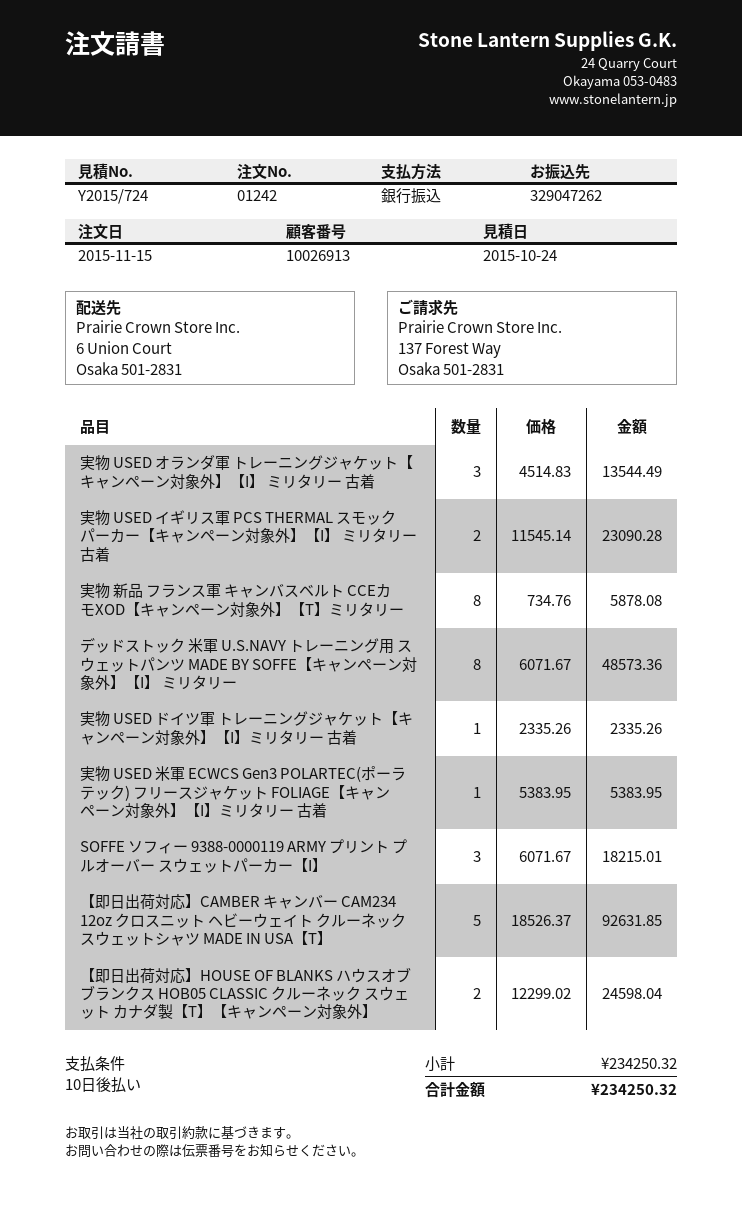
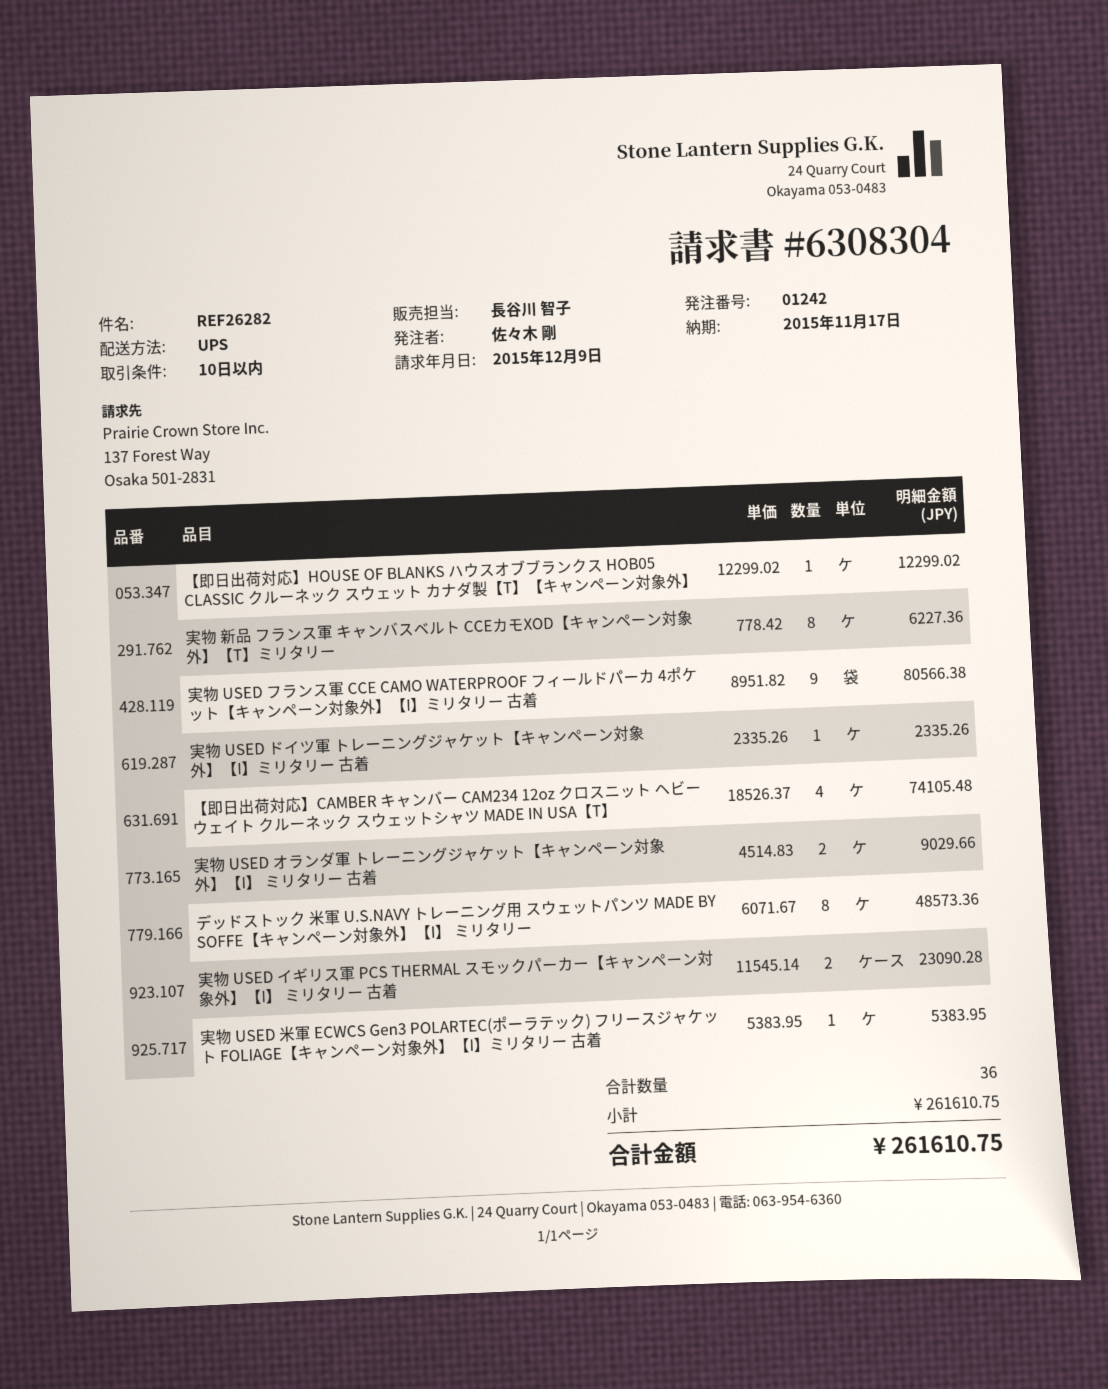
実物 USED オランダ軍 トレーニングジャケット【キャンペーン対象外】【I】 ミリタリー 古着: 3 x 4514.83 = 13544.49 -> 2 x 4514.83 = 9029.66
実物 新品 フランス軍 キャンバスベルト CCEカモXOD【キャンペーン対象外】【T】ミリタリー: 8 x 734.76 = 5878.08 -> 8 x 778.42 = 6227.36
SOFFE ソフィー 9388-0000119 ARMY プリント プルオーバー スウェットパーカー【I】: 3 x 6071.67 = 18215.01 -> none
【即日出荷対応】CAMBER キャンバー CAM234 12oz クロスニット ヘビーウェイト クルーネック スウェットシャツ MADE IN USA【T】: 5 x 18526.37 = 92631.85 -> 4 x 18526.37 = 74105.48
【即日出荷対応】HOUSE OF BLANKS ハウスオブブランクス HOB05 CLASSIC クルーネック スウェット カナダ製【T】【キャンペーン対象外】: 2 x 12299.02 = 24598.04 -> 1 x 12299.02 = 12299.02
実物 USED フランス軍 CCE CAMO WATERPROOF フィールドパーカ 4ポケット【キャンペーン対象外】【I】ミリタリー 古着: none -> 9 x 8951.82 = 80566.38
subtotal: 234250.32 -> 261610.75
total: 234250.32 -> 261610.75

